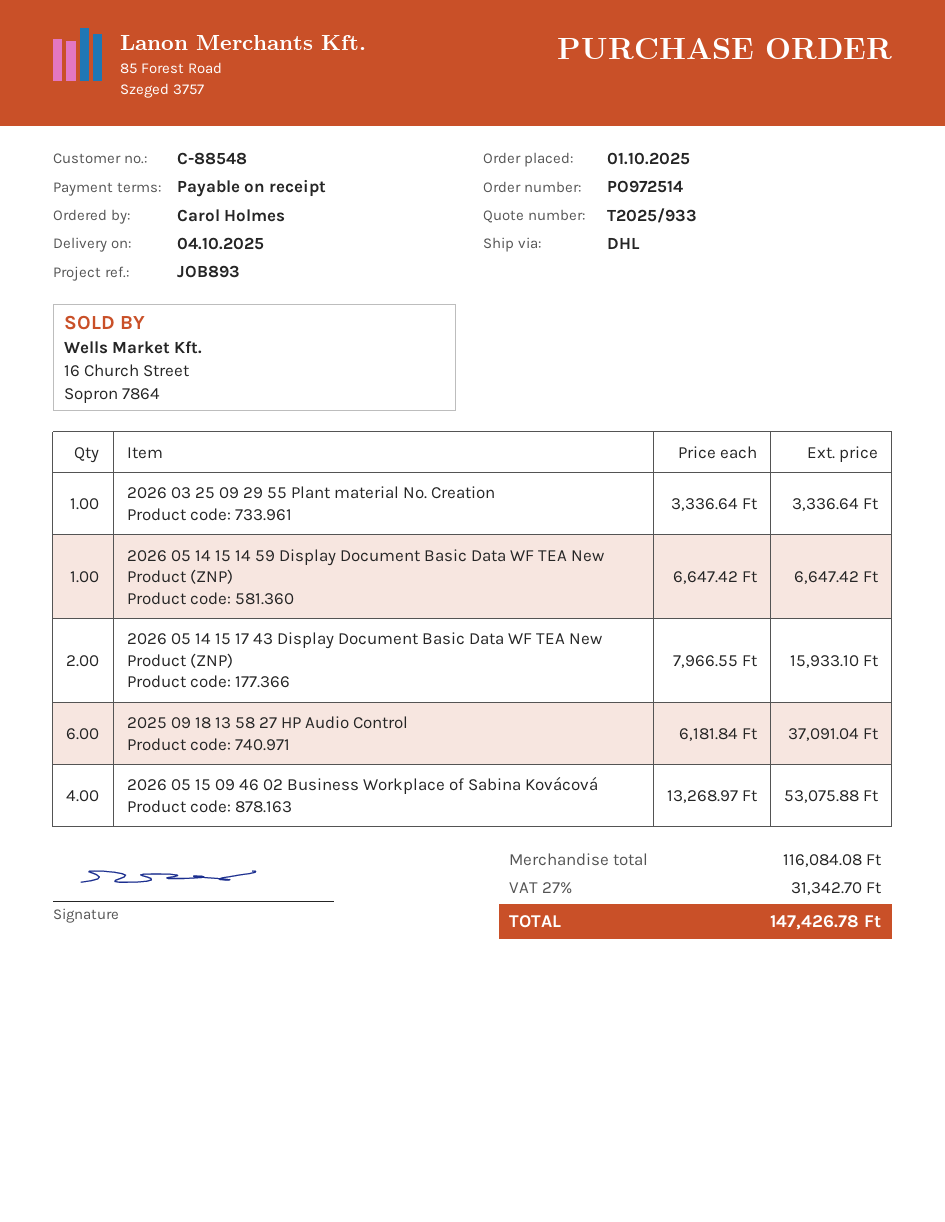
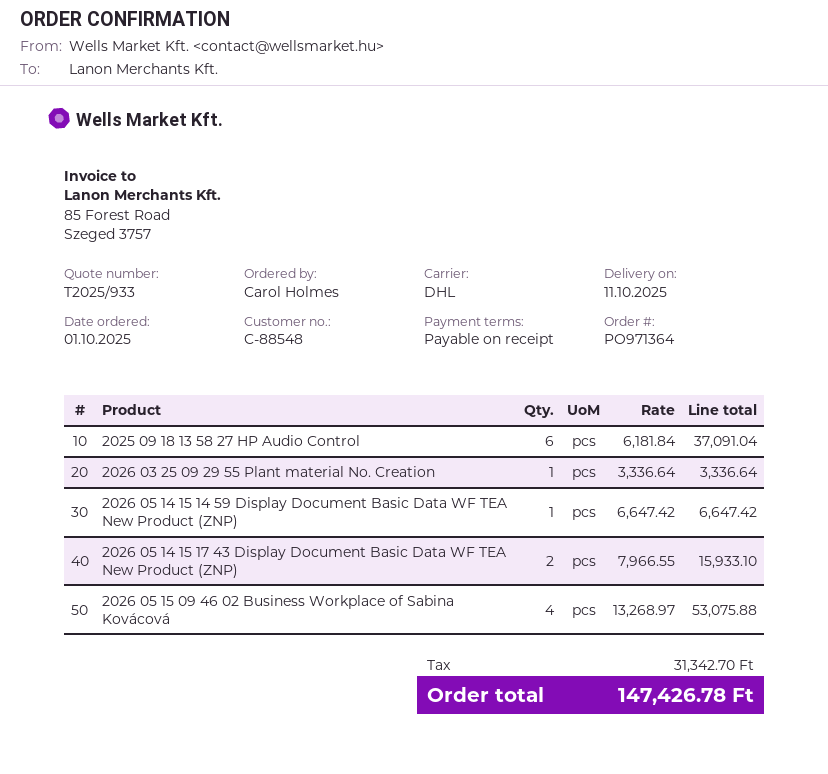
order number: PO972514 -> PO971364
delivery date: 2025-10-04 -> 2025-10-11

